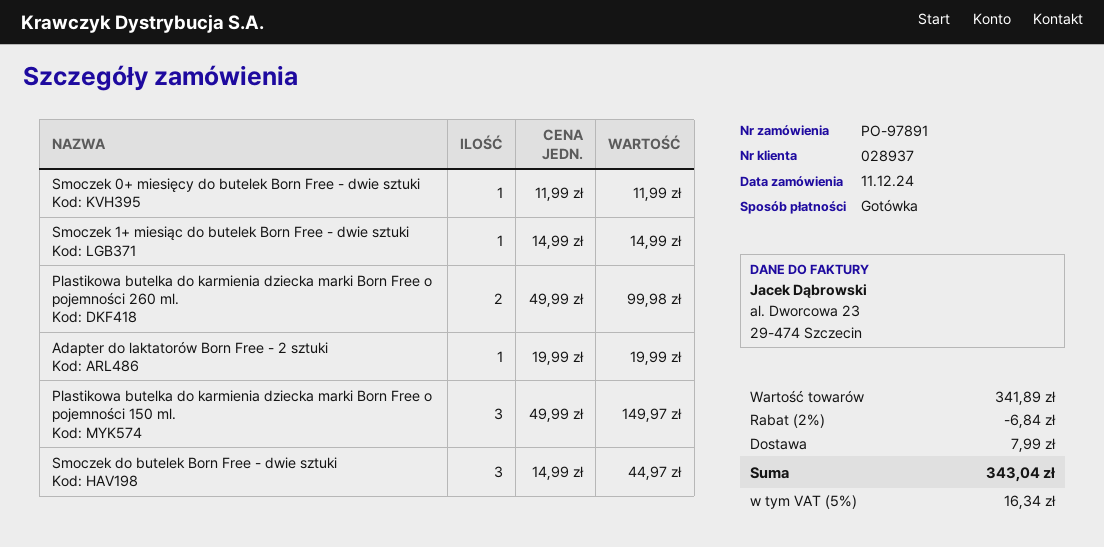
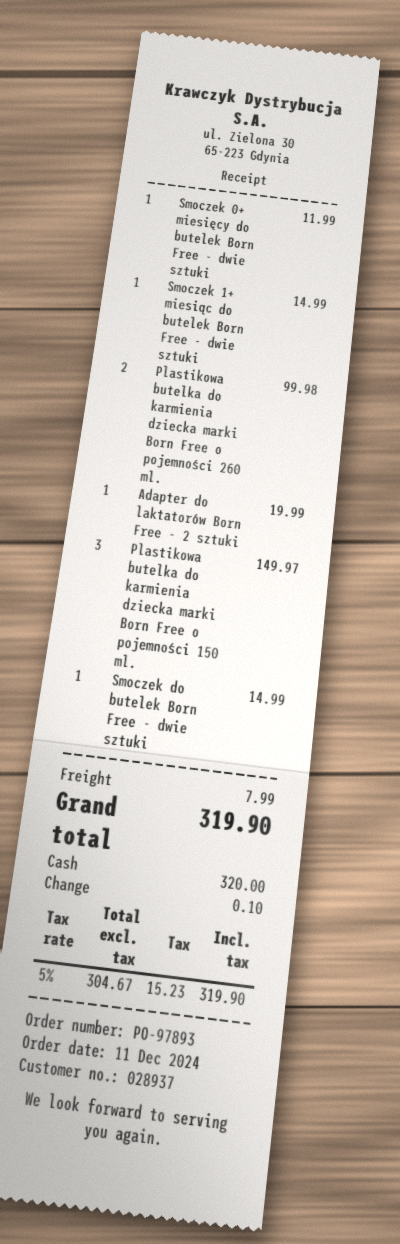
order number: PO-97891 -> PO-97893
Smoczek do butelek Born Free - dwie sztuki: 3 for 44.97 -> 1 for 14.99
discount: 2% = 6.84 -> none
tax: 5% = 16.34 -> 5% = 15.23
total: 343.04 -> 319.90

